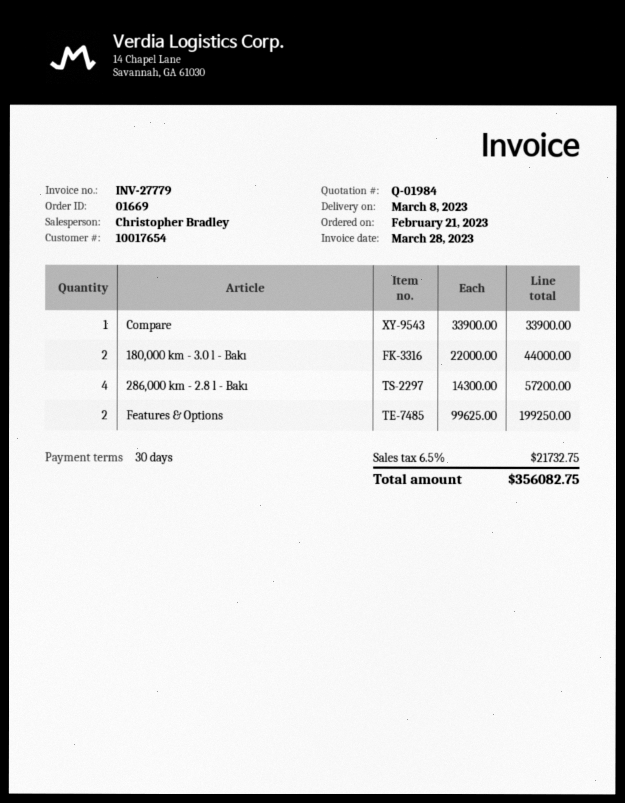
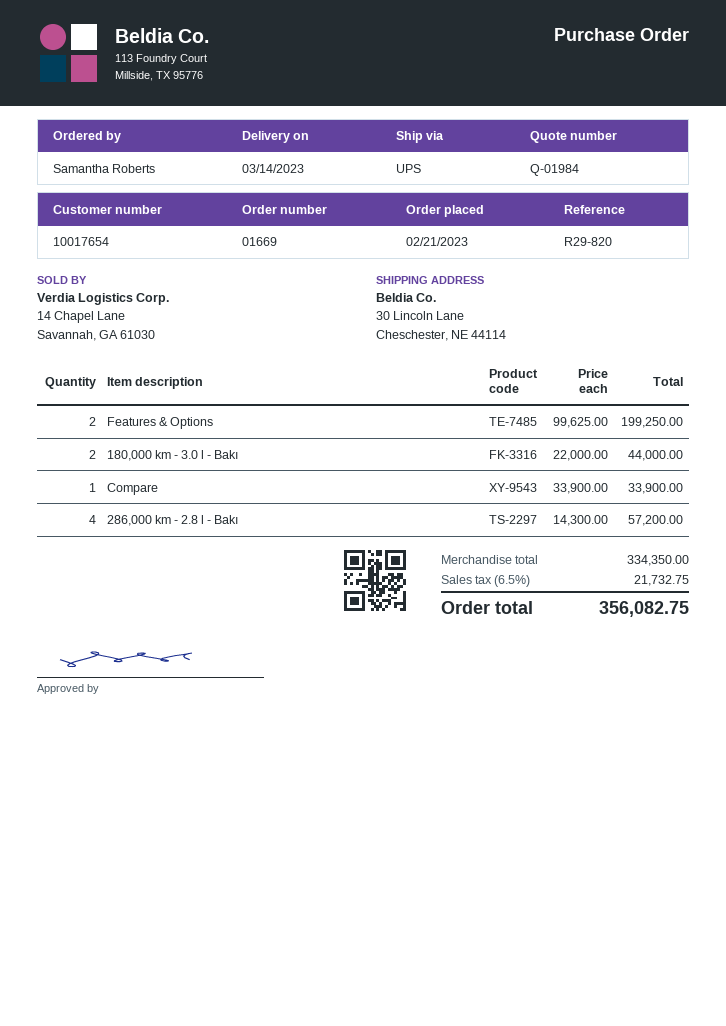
delivery date: 2023-03-08 -> 2023-03-14

